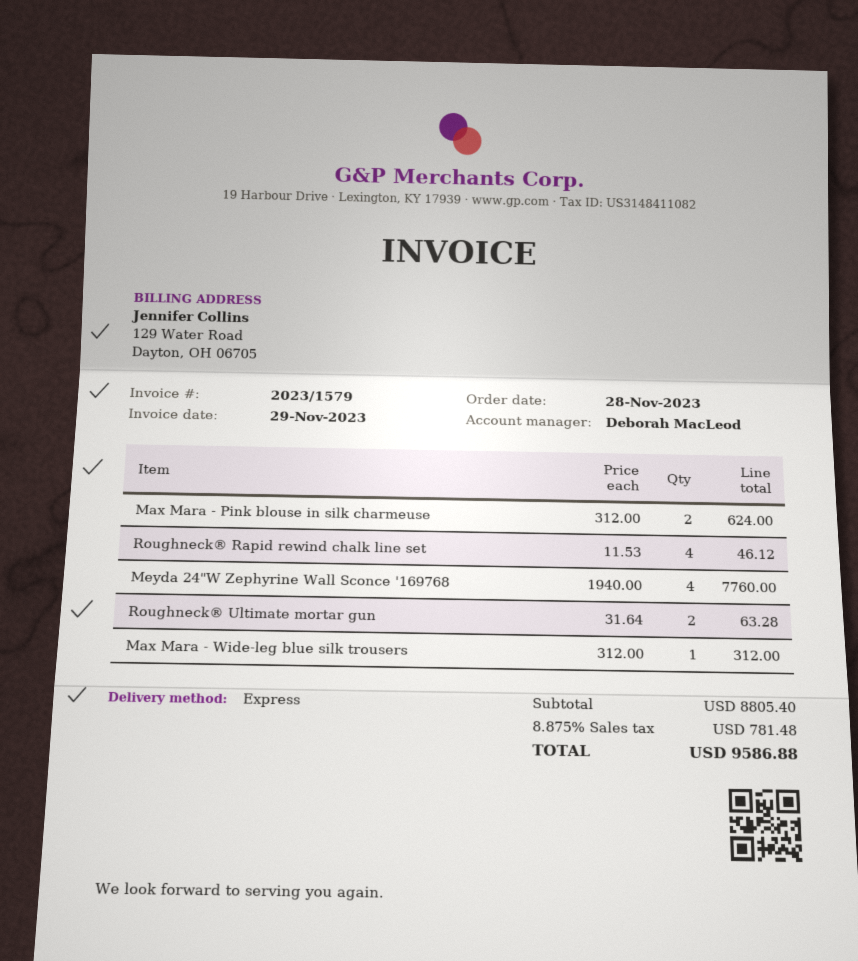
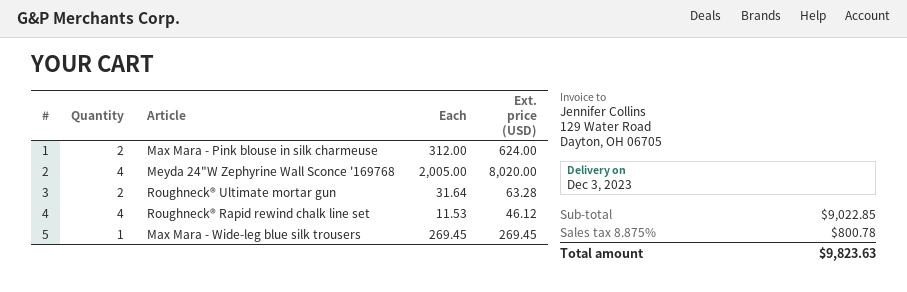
Meyda 24"W Zephyrine Wall Sconce '169768: 4 x 1940.00 = 7760.00 -> 4 x 2005.00 = 8020.00
Max Mara - Wide-leg blue silk trousers: 1 x 312.00 = 312.00 -> 1 x 269.45 = 269.45
subtotal: 8805.40 -> 9022.85
tax: 8.875% = 781.48 -> 8.875% = 800.78
total: 9586.88 -> 9823.63

